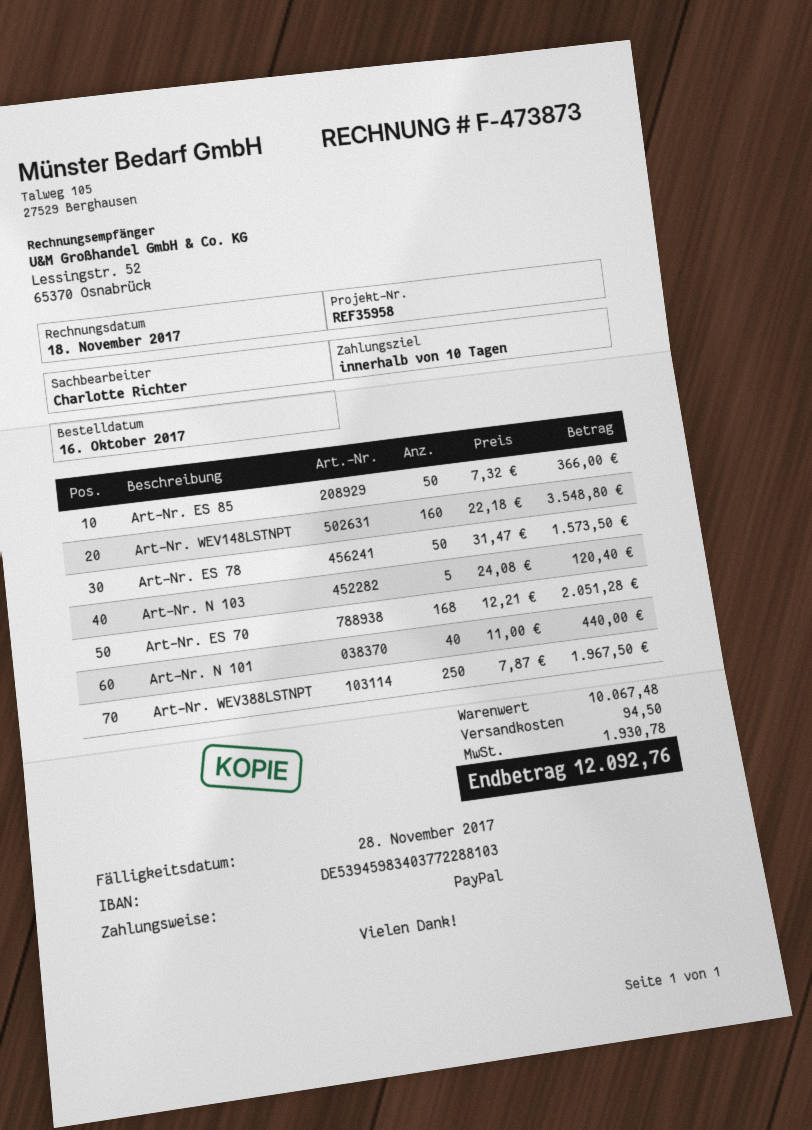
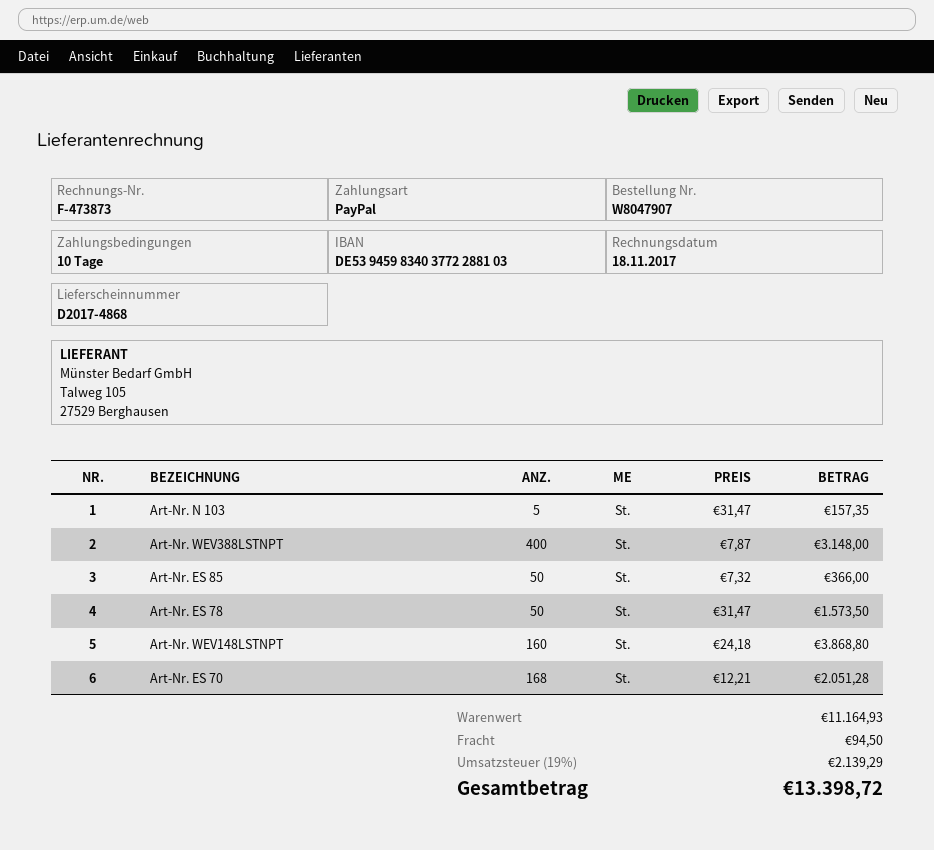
Art-Nr. WEV148LSTNPT: 160 x 22.18 = 3548.80 -> 160 x 24.18 = 3868.80
Art-Nr. N 103: 5 x 24.08 = 120.40 -> 5 x 31.47 = 157.35
Art-Nr. N 101: 40 x 11.00 = 440.00 -> none
Art-Nr. WEV388LSTNPT: 250 x 7.87 = 1967.50 -> 400 x 7.87 = 3148.00
subtotal: 10067.48 -> 11164.93
tax: 1930.78 -> 2139.29
total: 12092.76 -> 13398.72

